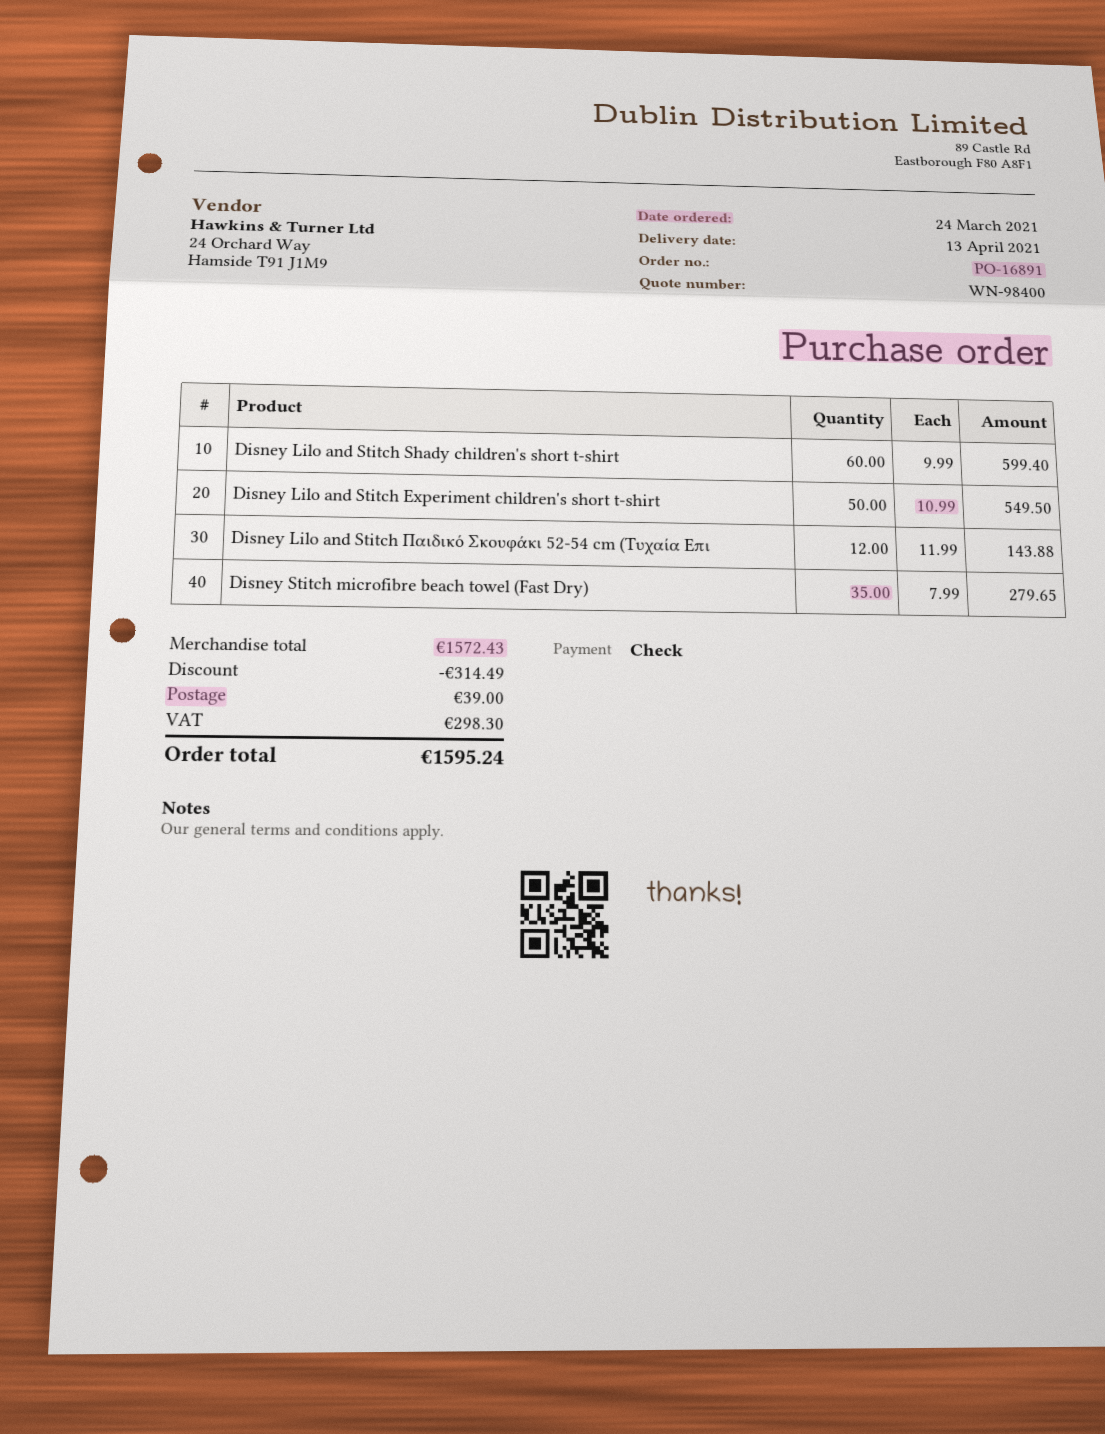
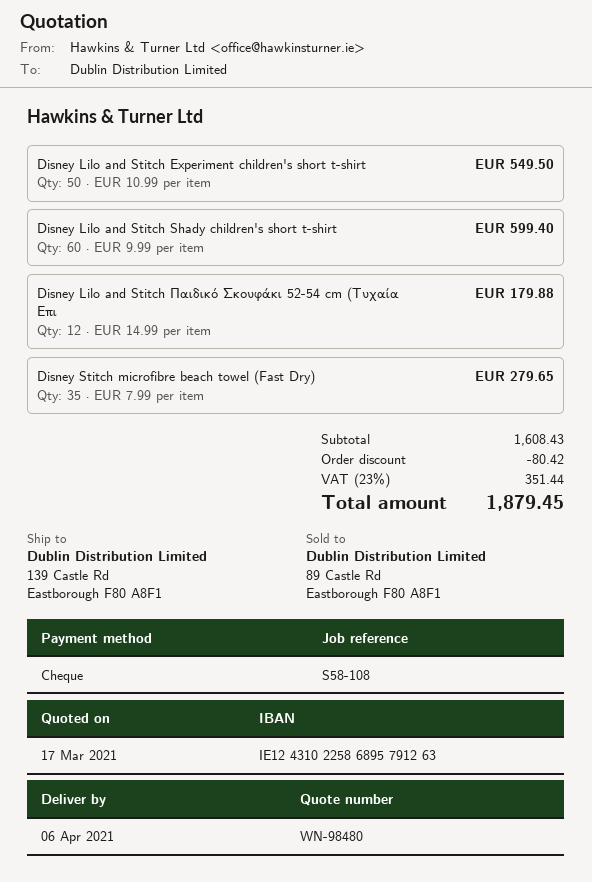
quote number: WN-98400 -> WN-98480
delivery date: 2021-04-13 -> 2021-04-06
Disney Lilo and Stitch Παιδικό Σκουφάκι 52-54 cm (Τυχαία Επι: 12 x 11.99 = 143.88 -> 12 x 14.99 = 179.88
subtotal: 1572.43 -> 1608.43
discount: 314.49 -> 80.42
shipping: 39.00 -> none
tax: 298.30 -> 351.44
total: 1595.24 -> 1879.45

